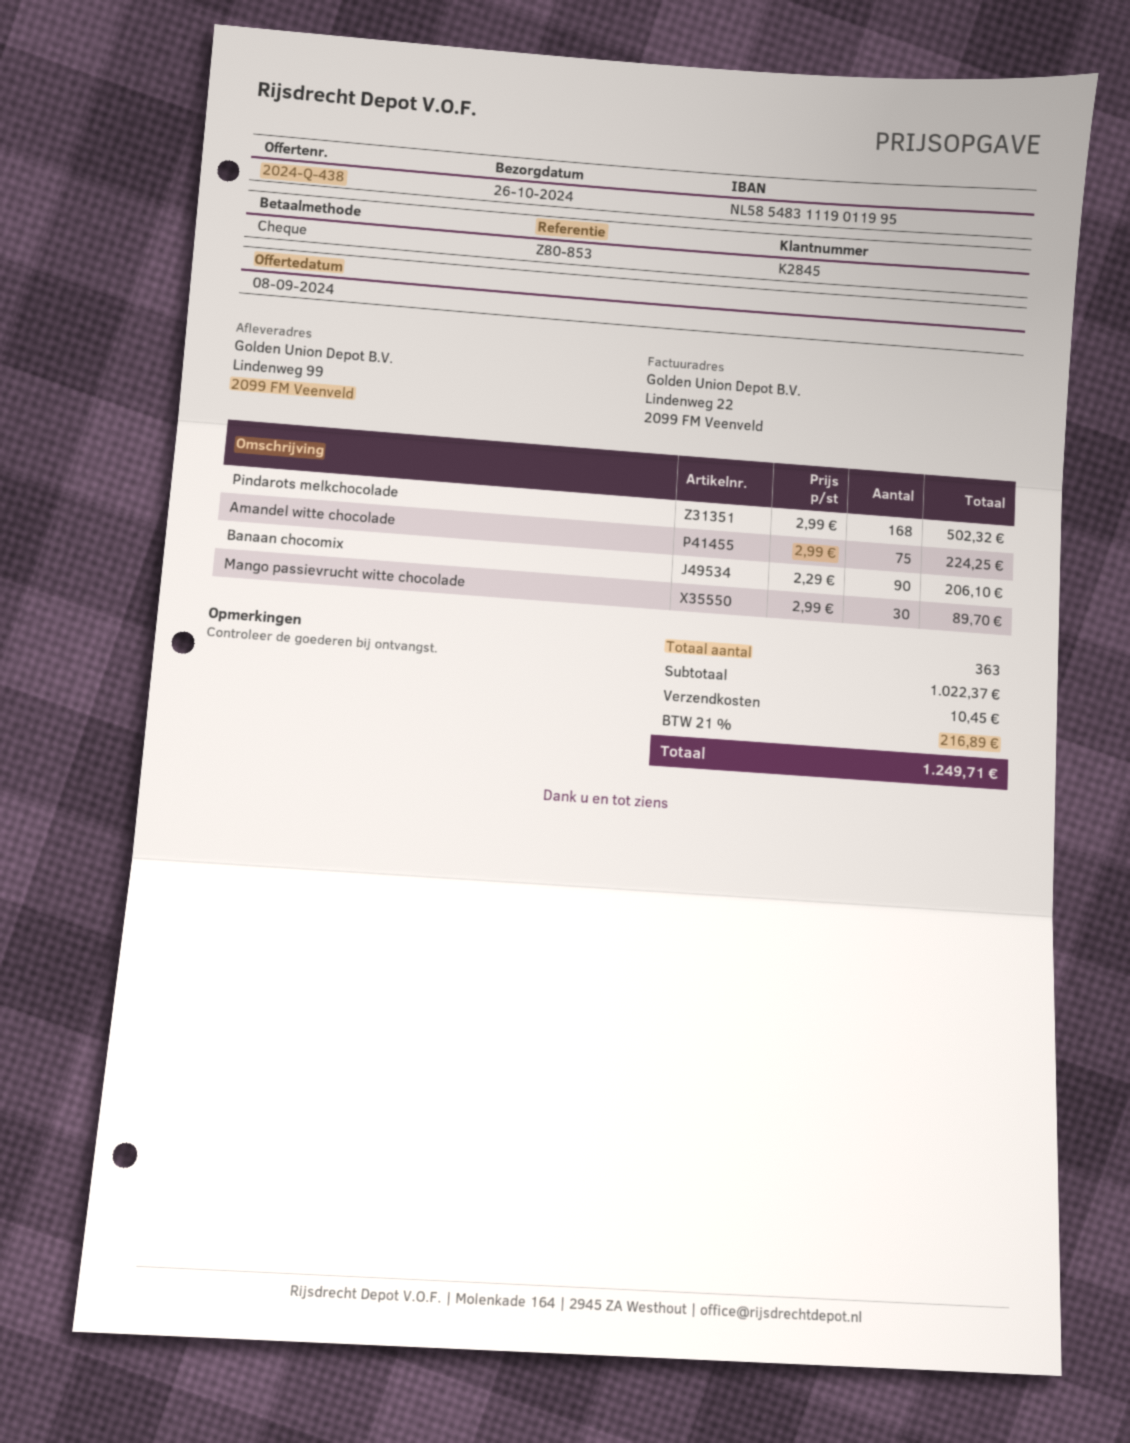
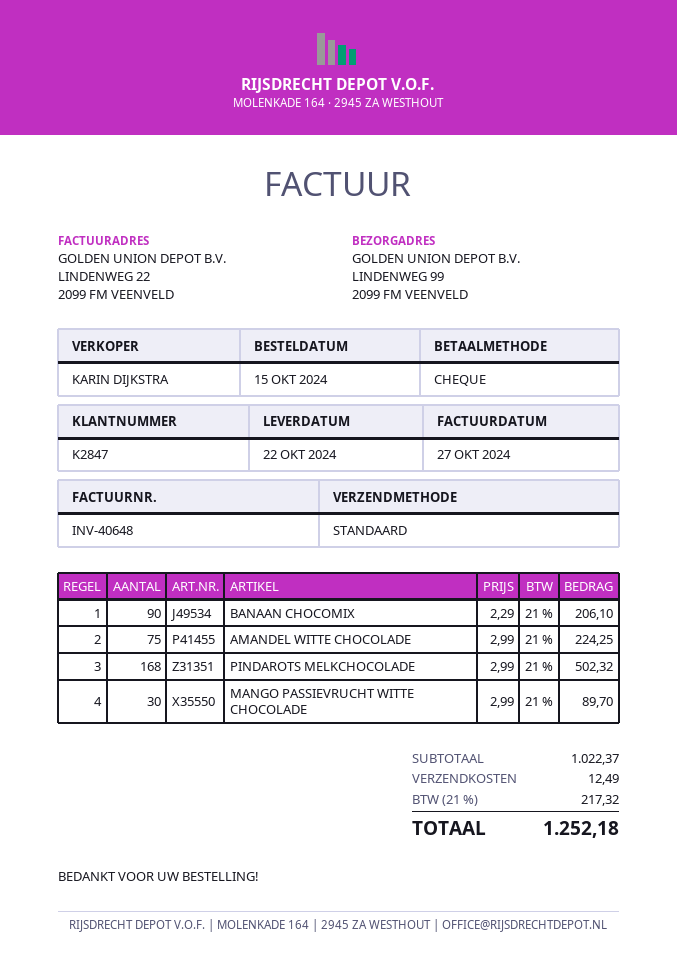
delivery date: 2024-10-26 -> 2024-10-22
customer number: K2845 -> K2847
shipping: 10.45 -> 12.49
tax: 21% = 216.89 -> 21% = 217.32
total: 1249.71 -> 1252.18

